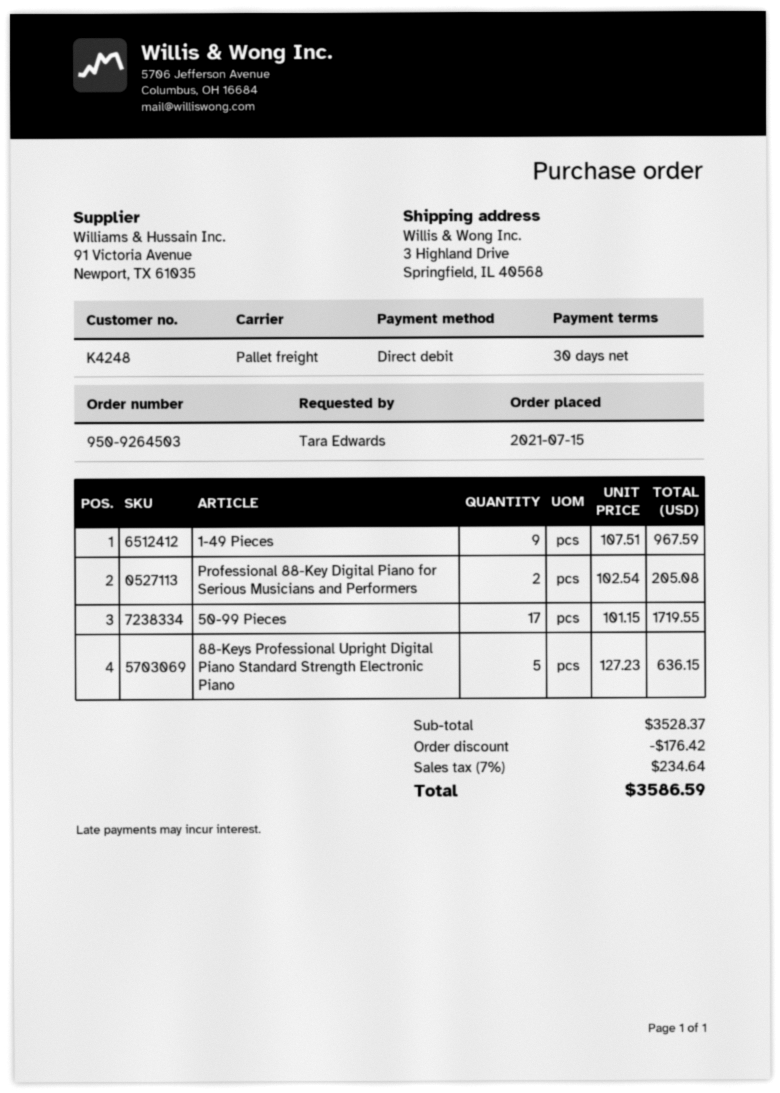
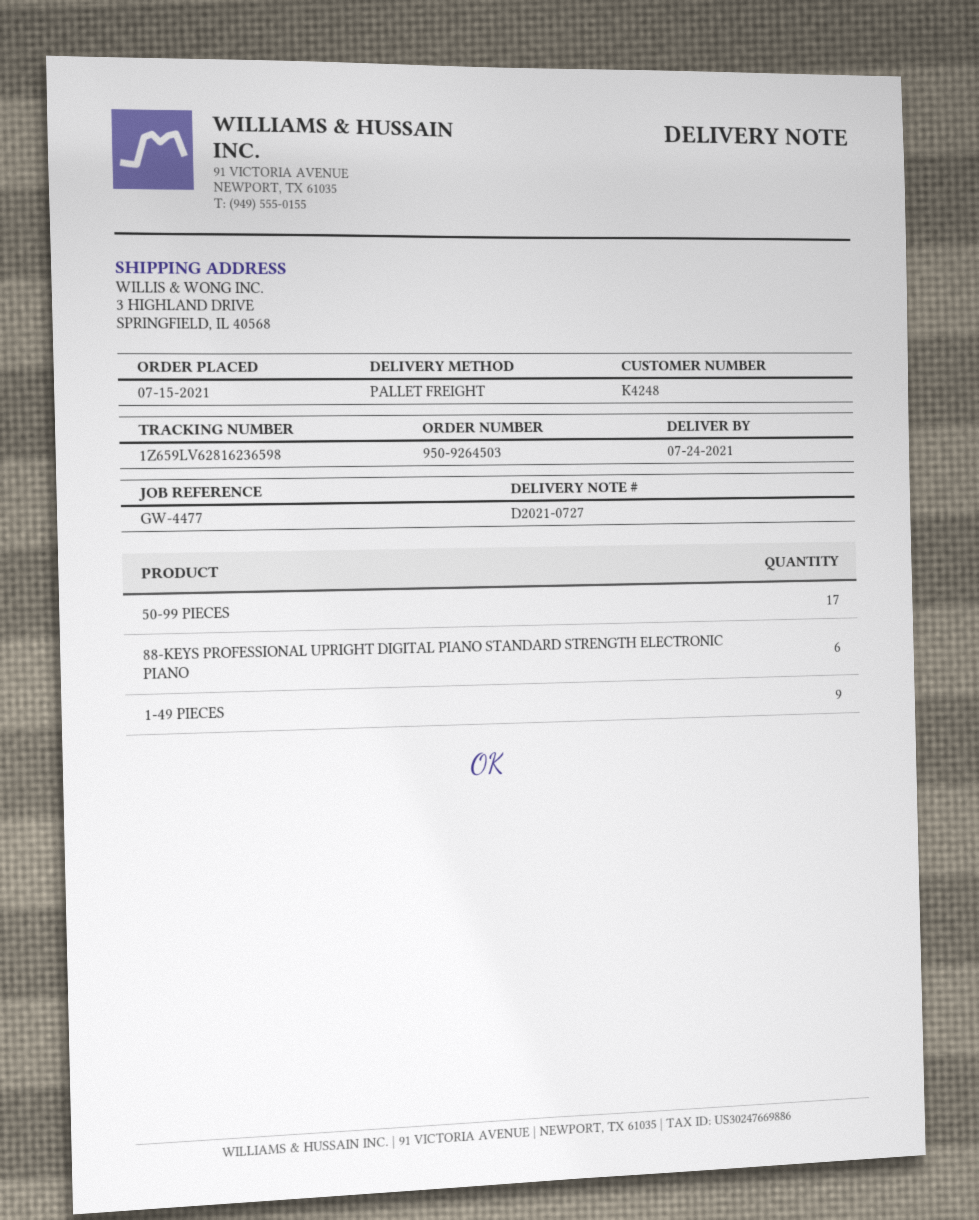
Professional 88-Key Digital Piano for Serious Musicians and Performers: 2 -> none
88-Keys Professional Upright Digital Piano Standard Strength Electronic Piano: 5 -> 6

